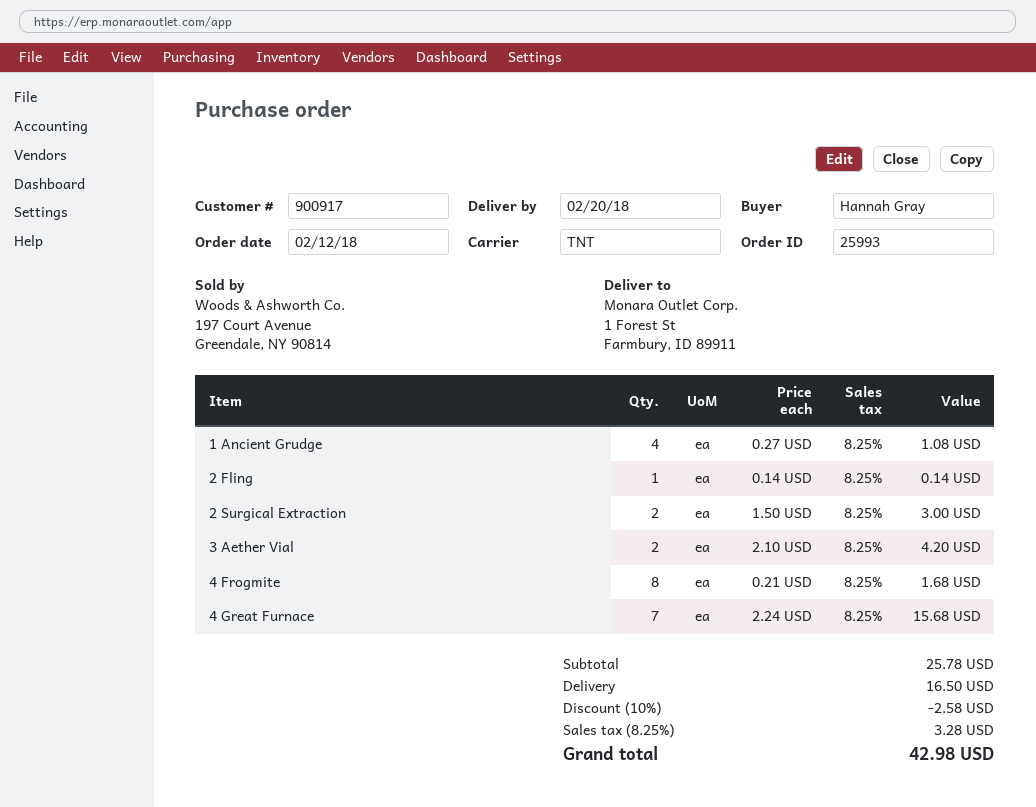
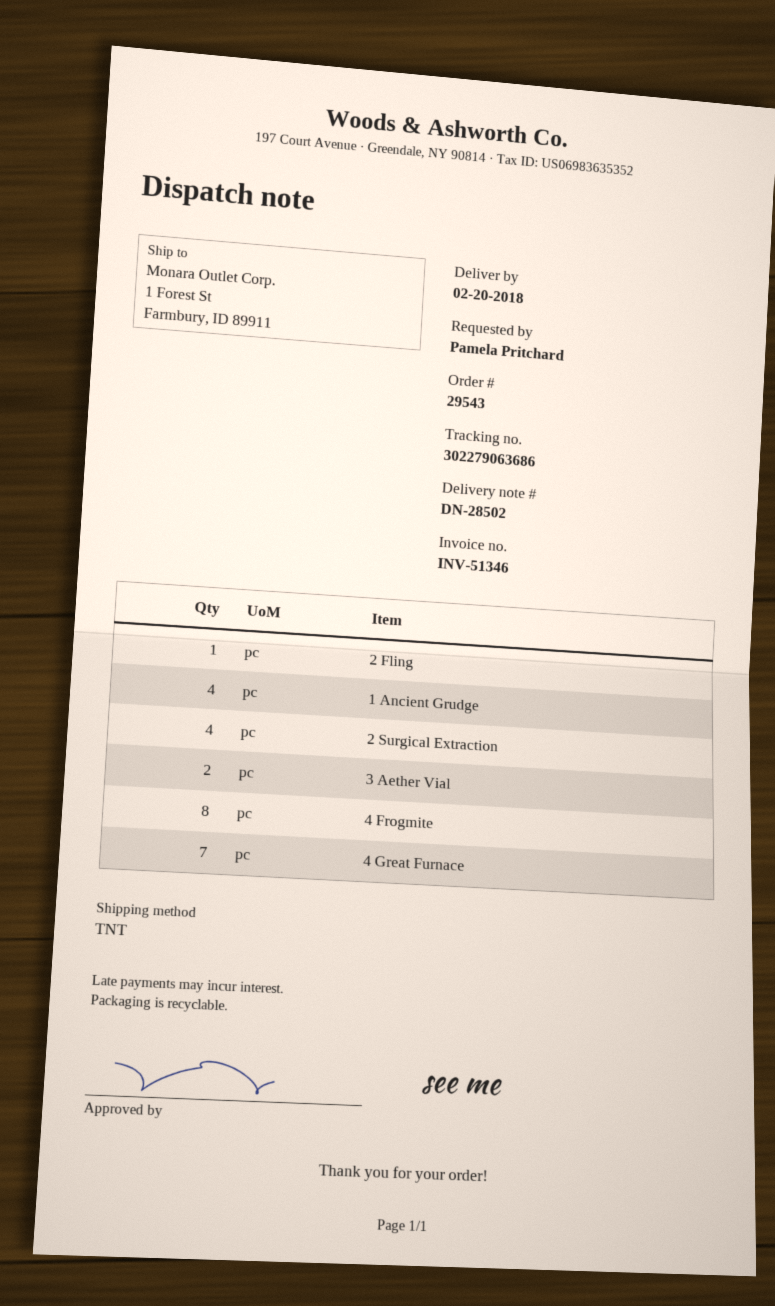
order number: 25993 -> 29543
ordered by: Hannah Gray -> Pamela Pritchard
2 Surgical Extraction: 2 -> 4

